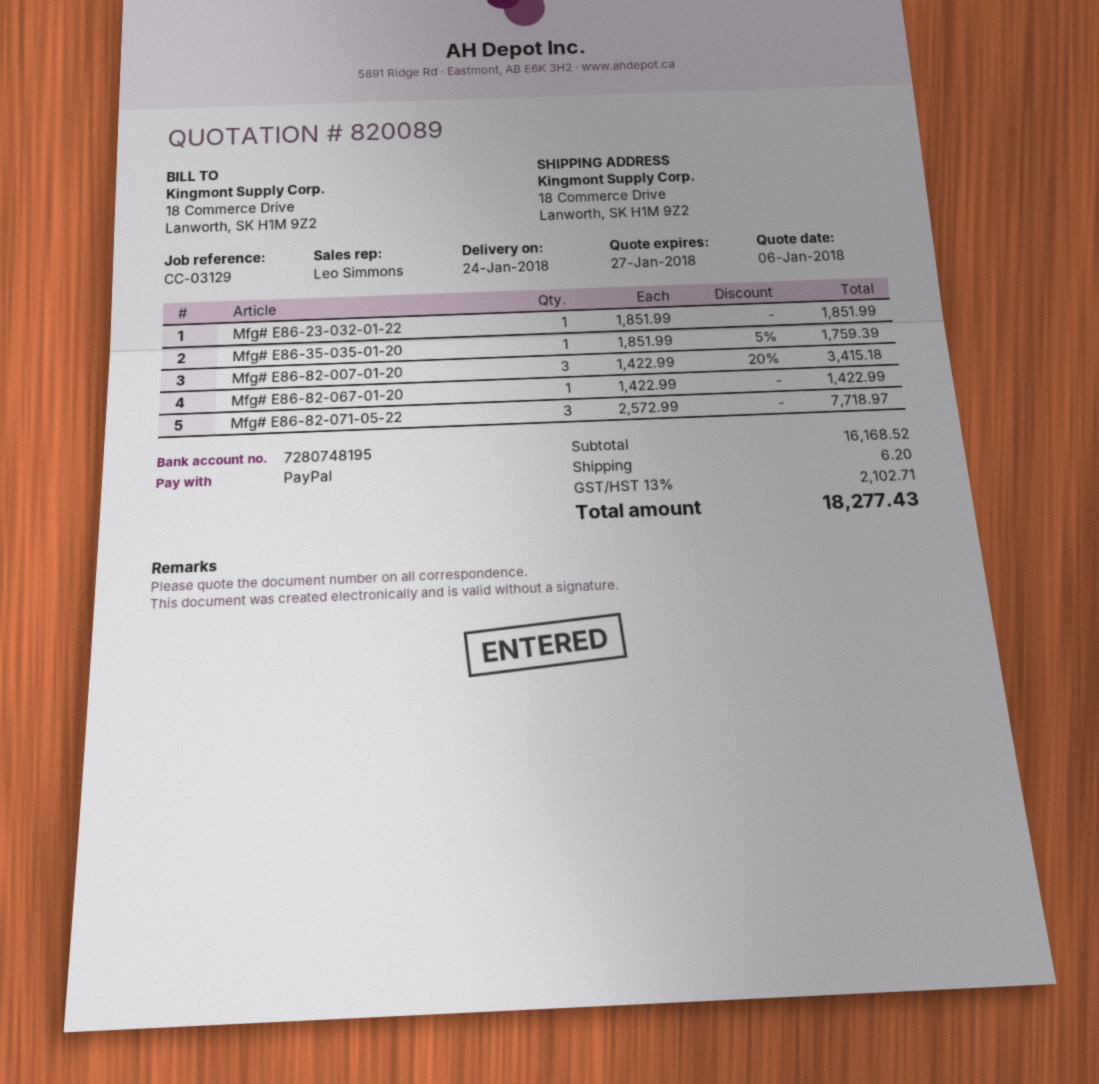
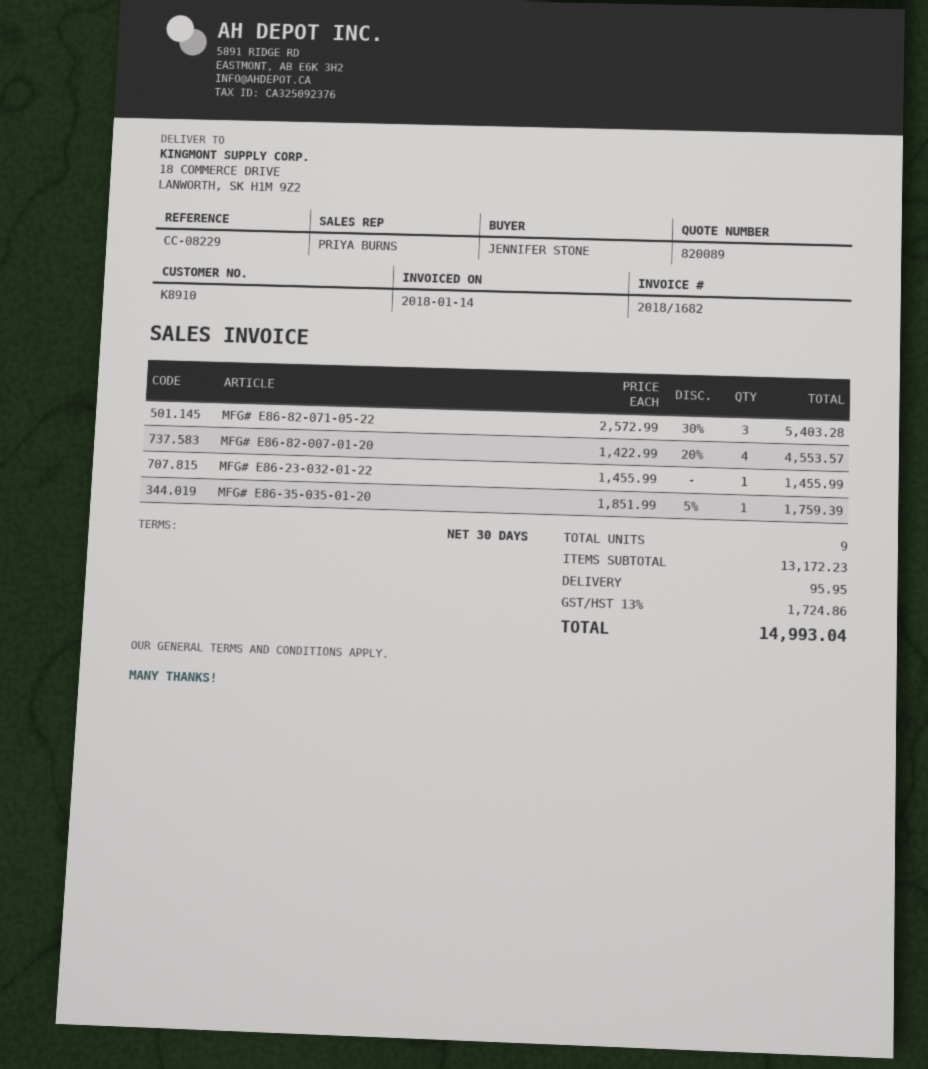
reference: CC-03129 -> CC-08229
sales rep: Leo Simmons -> PRIYA BURNS
Mfg# E86-23-032-01-22: 1 x 1851.99 = 1851.99 -> 1 x 1455.99 = 1455.99
Mfg# E86-82-007-01-20: 3 x 1422.99 - 20% = 3415.18 -> 4 x 1422.99 - 20% = 4553.57
Mfg# E86-82-067-01-20: 1 x 1422.99 = 1422.99 -> none
Mfg# E86-82-071-05-22: 3 x 2572.99 = 7718.97 -> 3 x 2572.99 - 30% = 5403.28
subtotal: 16168.52 -> 13172.23
shipping: 6.20 -> 95.95
tax: 13% = 2102.71 -> 13% = 1724.86
total: 18277.43 -> 14993.04

